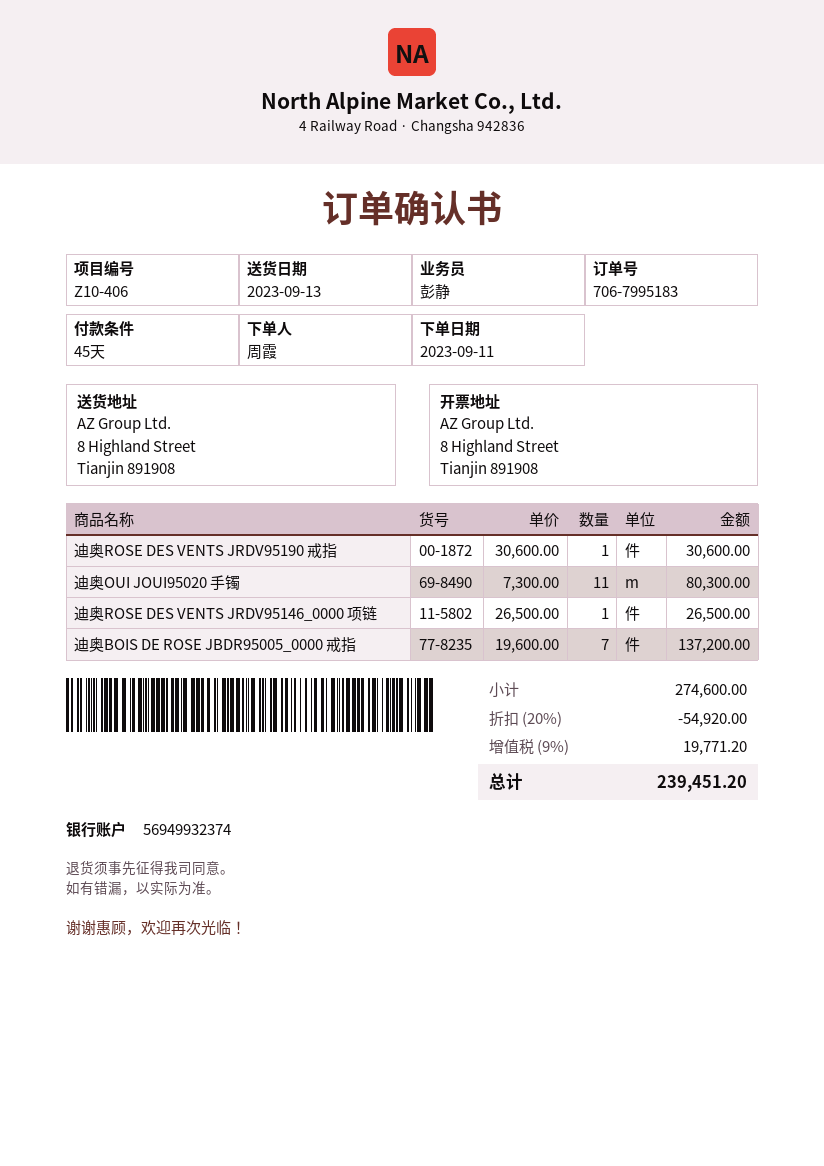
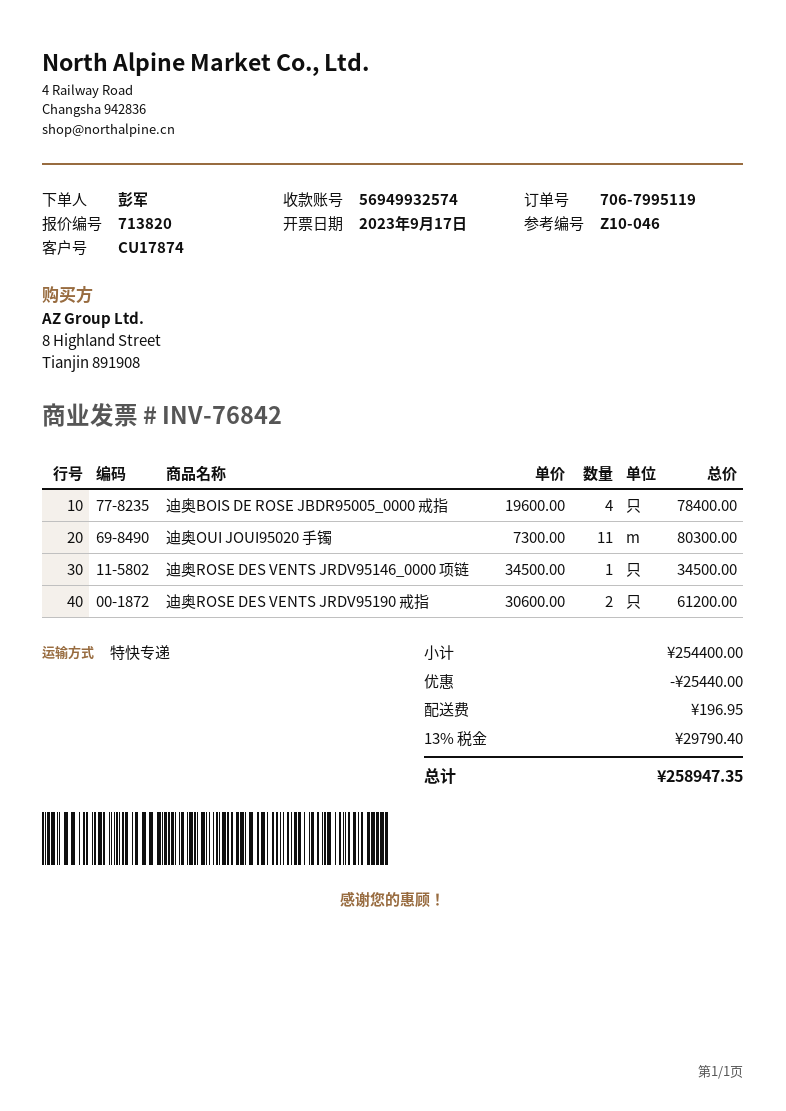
order number: 706-7995183 -> 706-7995119
reference: Z10-406 -> Z10-046
ordered by: 周霞 -> 彭军
bank account: 56949932374 -> 56949932574
迪奥ROSE DES VENTS JRDV95190 戒指: 1 x 30600.00 = 30600.00 -> 2 x 30600.00 = 61200.00
迪奥ROSE DES VENTS JRDV95146_0000 项链: 1 x 26500.00 = 26500.00 -> 1 x 34500.00 = 34500.00
迪奥BOIS DE ROSE JBDR95005_0000 戒指: 7 x 19600.00 = 137200.00 -> 4 x 19600.00 = 78400.00
subtotal: 274600.00 -> 254400.00
discount: 54920.00 -> 25440.00
shipping: none -> 196.95
tax: 9% = 19771.20 -> 13% = 29790.40
total: 239451.20 -> 258947.35

